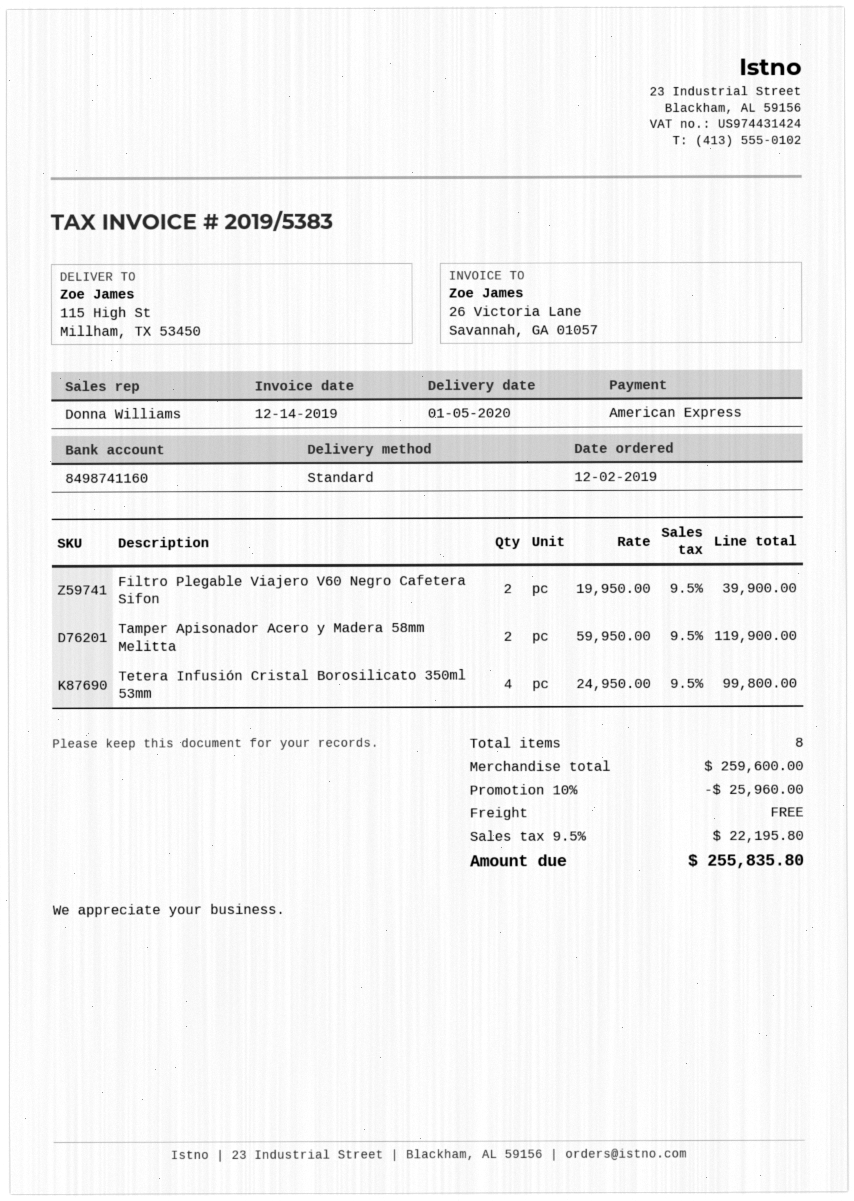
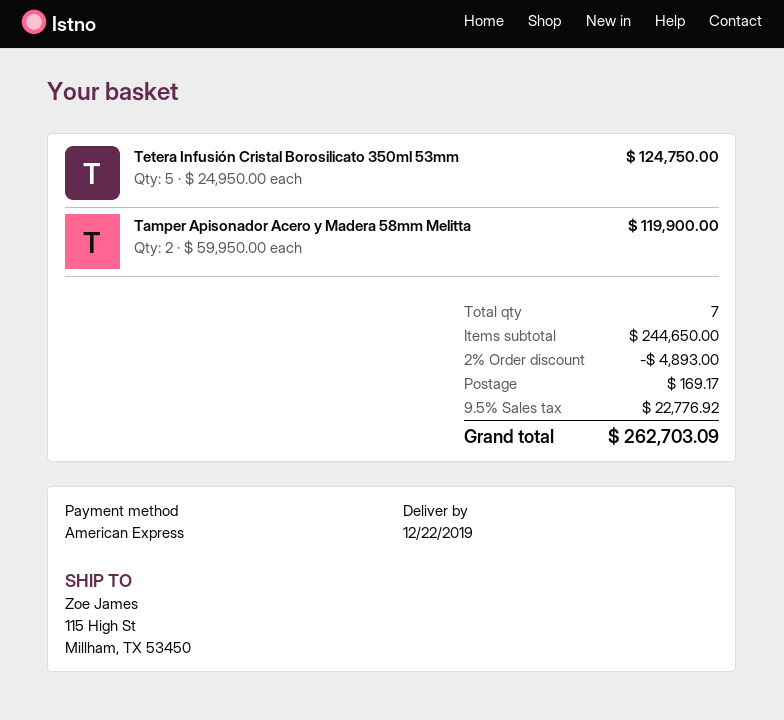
delivery date: 2020-01-05 -> 2019-12-22
Filtro Plegable Viajero V60 Negro Cafetera Sifon: 2 x 19950.00 = 39900.00 -> none
Tetera Infusión Cristal Borosilicato 350ml 53mm: 4 x 24950.00 = 99800.00 -> 5 x 24950.00 = 124750.00
total quantity: 8 -> 7
subtotal: 259600.00 -> 244650.00
discount: 10% = 25960.00 -> 2% = 4893.00
shipping: 0.00 -> 169.17
tax: 9.5% = 22195.80 -> 9.5% = 22776.92
total: 255835.80 -> 262703.09

